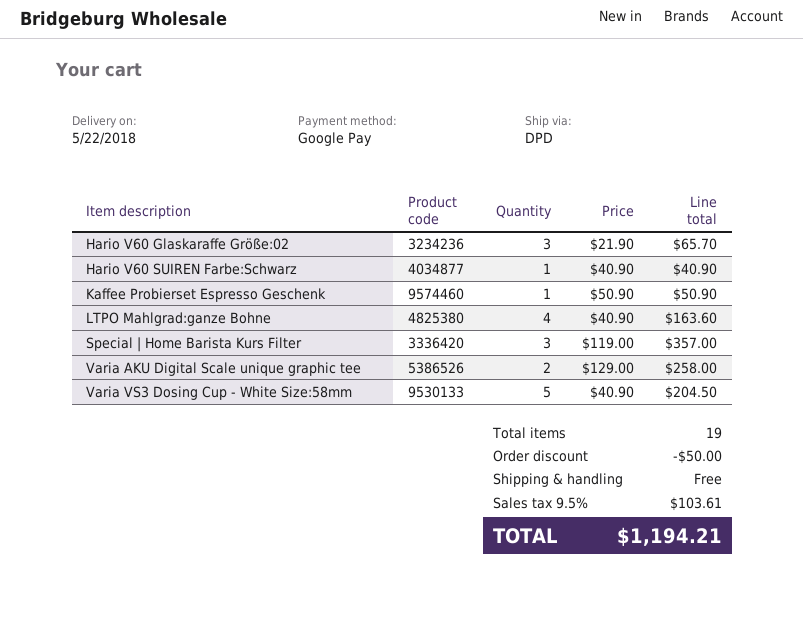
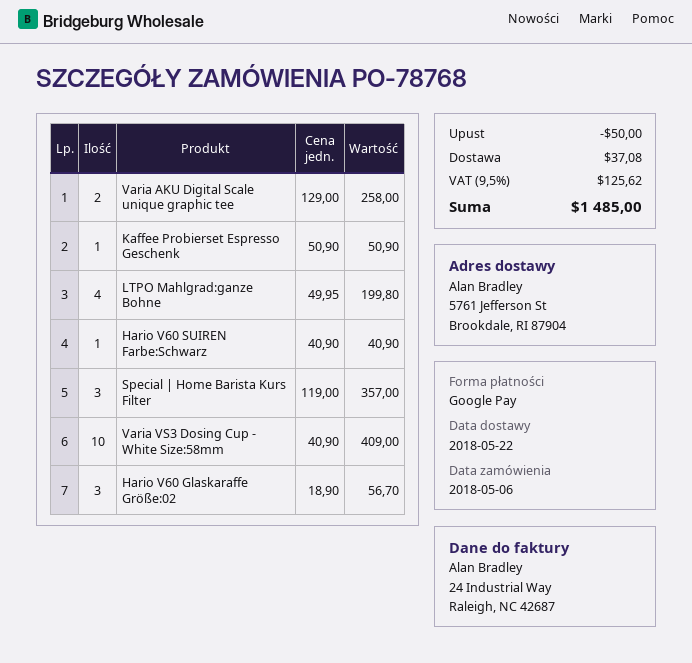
Hario V60 Glaskaraffe Größe:02: 3 x 21.90 = 65.70 -> 3 x 18.90 = 56.70
LTPO Mahlgrad:ganze Bohne: 4 x 40.90 = 163.60 -> 4 x 49.95 = 199.80
Varia VS3 Dosing Cup - White Size:58mm: 5 x 40.90 = 204.50 -> 10 x 40.90 = 409.00
shipping: 0.00 -> 37.08
tax: 9.5% = 103.61 -> 9.5% = 125.62
total: 1194.21 -> 1485.00

